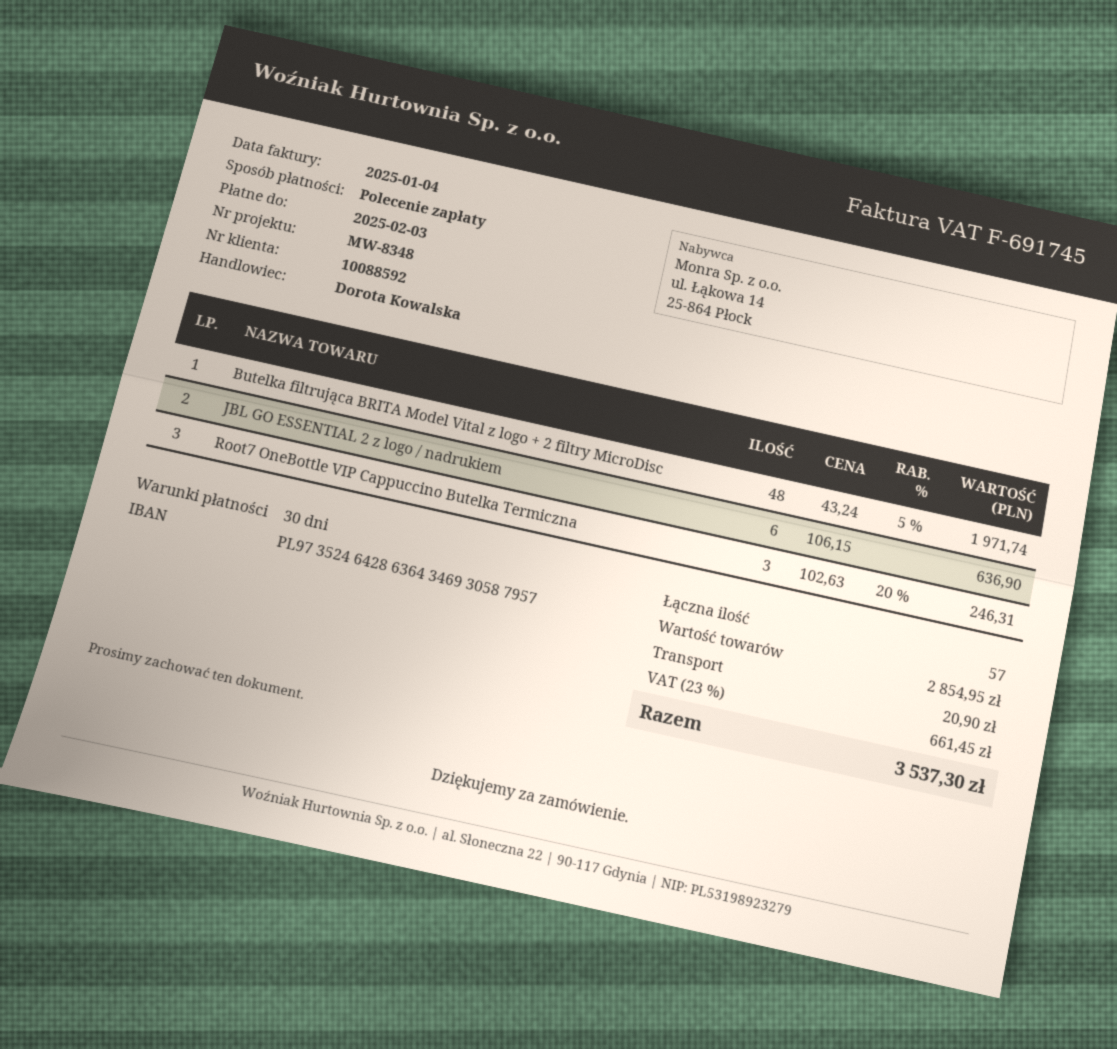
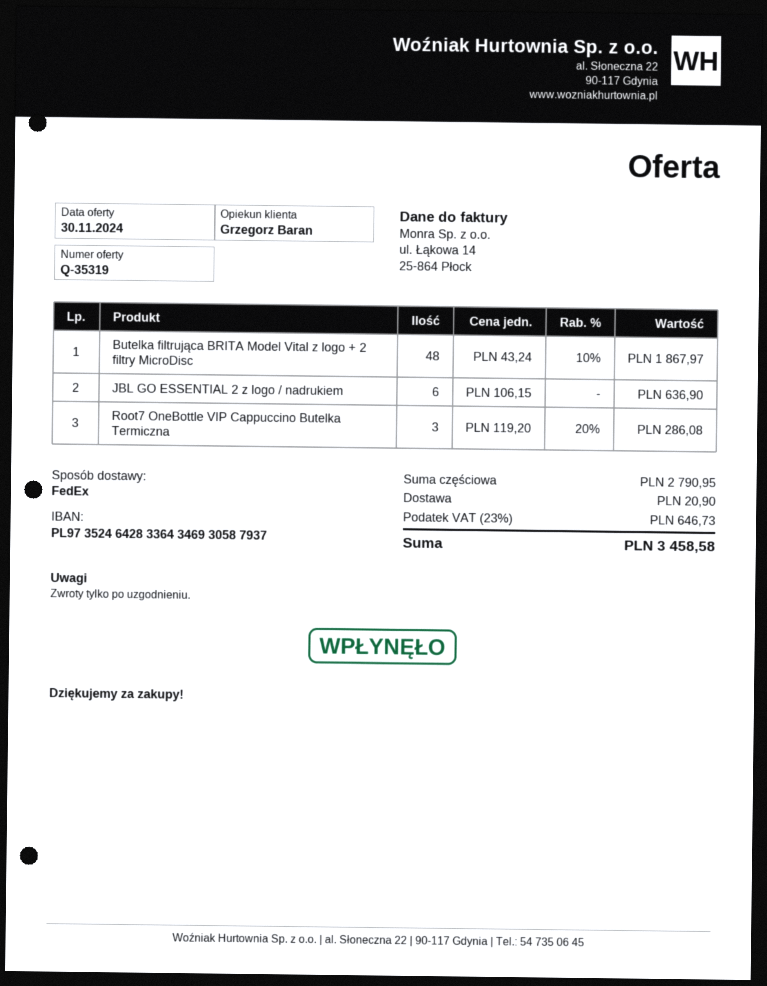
sales rep: Dorota Kowalska -> Grzegorz Baran
bank account: PL97352464286364346930587957 -> PL97352464283364346930587937
Butelka filtrująca BRITA Model Vital z logo + 2 filtry MicroDisc: 48 x 43.24 - 5% = 1971.74 -> 48 x 43.24 - 10% = 1867.97
Root7 OneBottle VIP Cappuccino Butelka Termiczna: 3 x 102.63 - 20% = 246.31 -> 3 x 119.20 - 20% = 286.08
subtotal: 2854.95 -> 2790.95
tax: 23% = 661.45 -> 23% = 646.73
total: 3537.30 -> 3458.58

